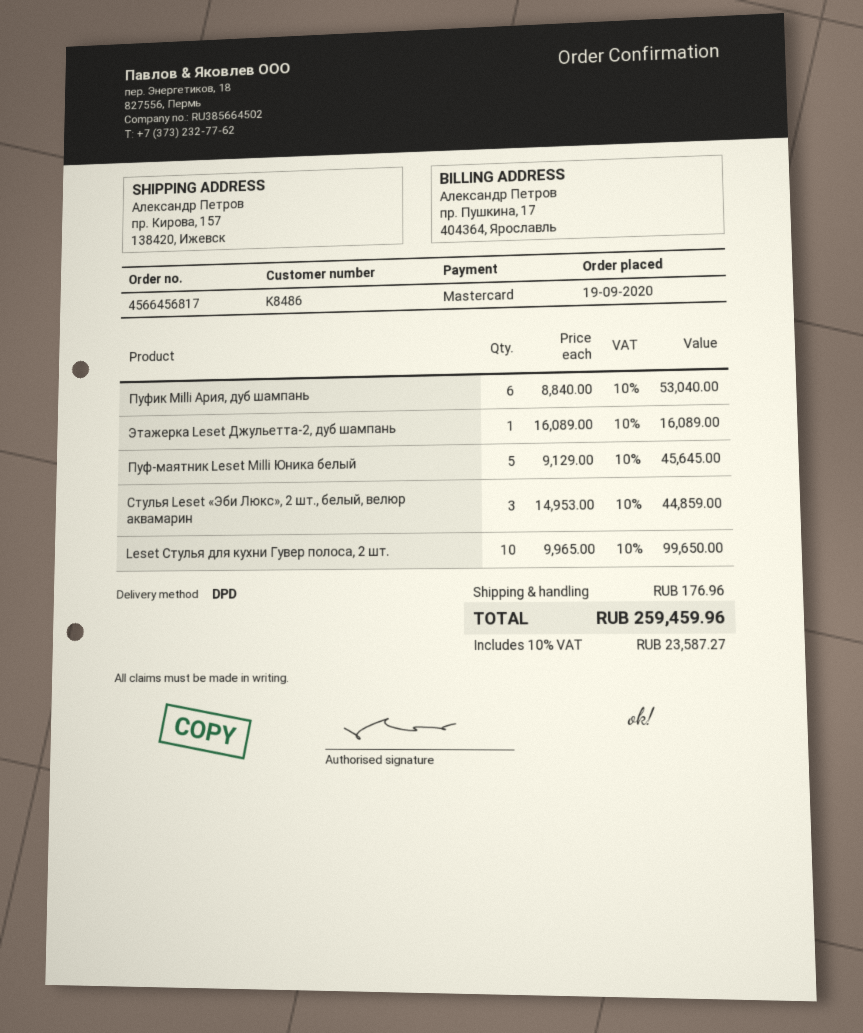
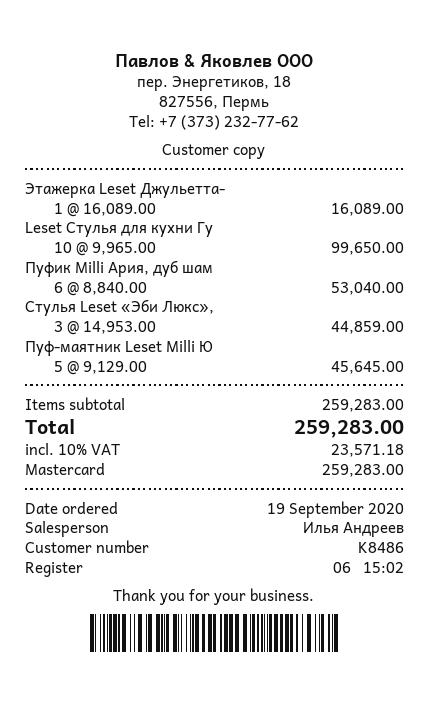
shipping: 176.96 -> none
tax: 10% = 23587.27 -> 10% = 23571.18
total: 259459.96 -> 259283.00

